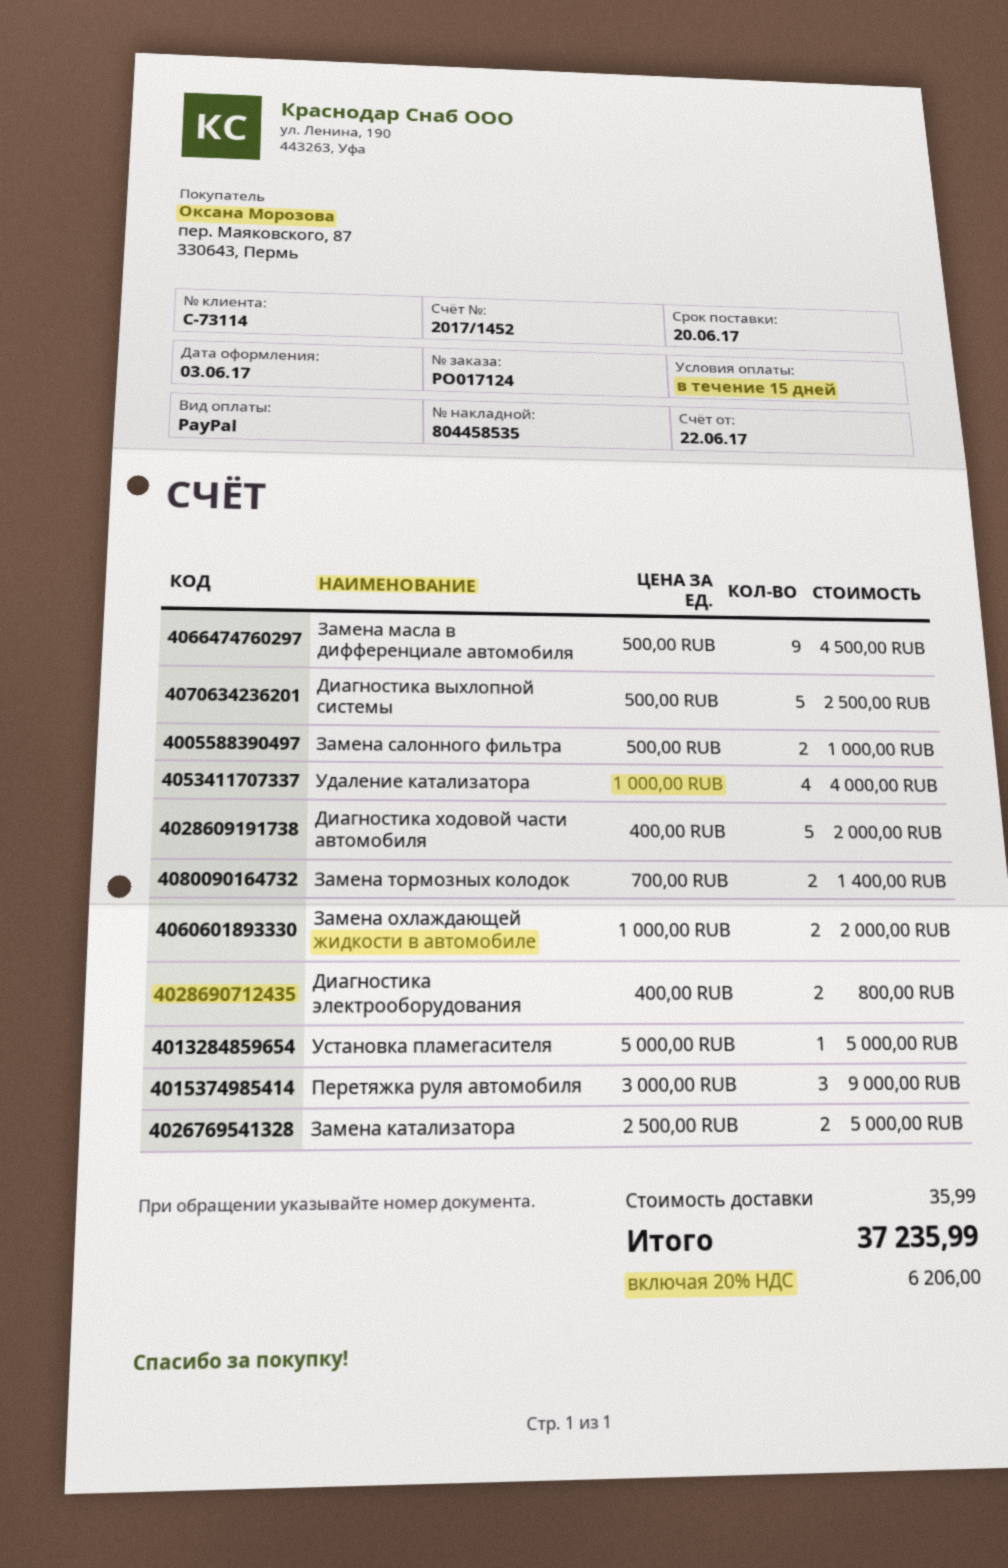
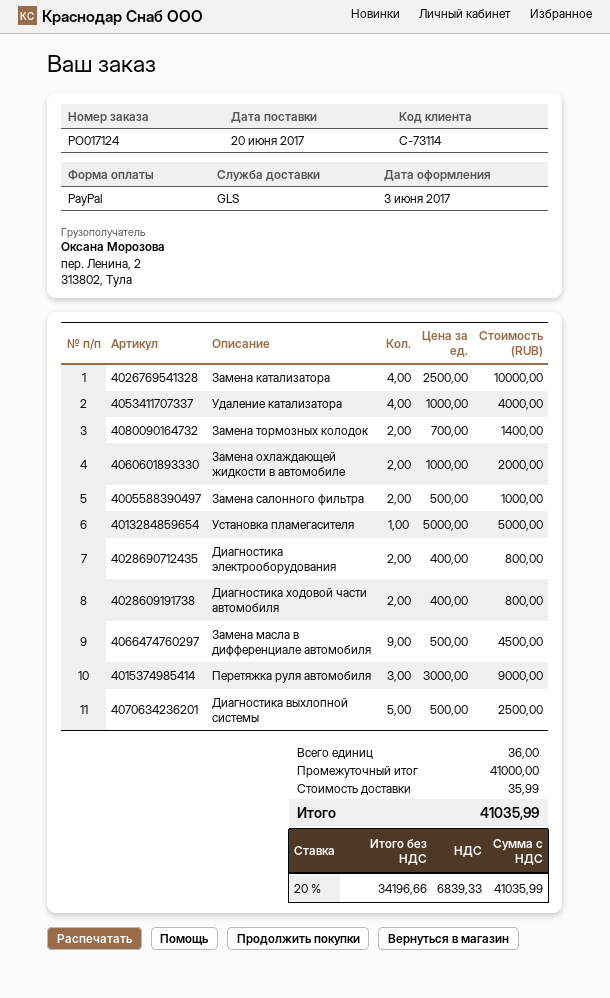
Диагностика ходовой части автомобиля: 5 x 400.00 = 2000.00 -> 2 x 400.00 = 800.00
Замена катализатора: 2 x 2500.00 = 5000.00 -> 4 x 2500.00 = 10000.00
tax: 20% = 6206.00 -> 20% = 6839.33
total: 37235.99 -> 41035.99

